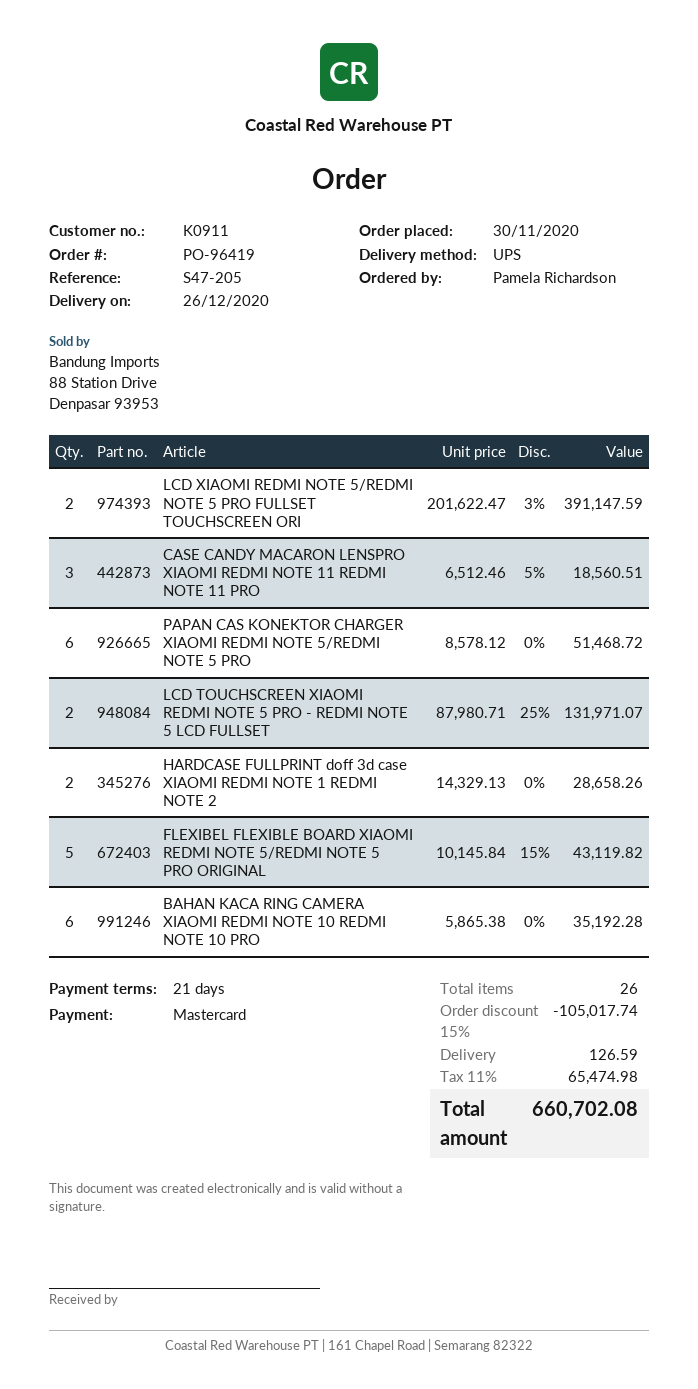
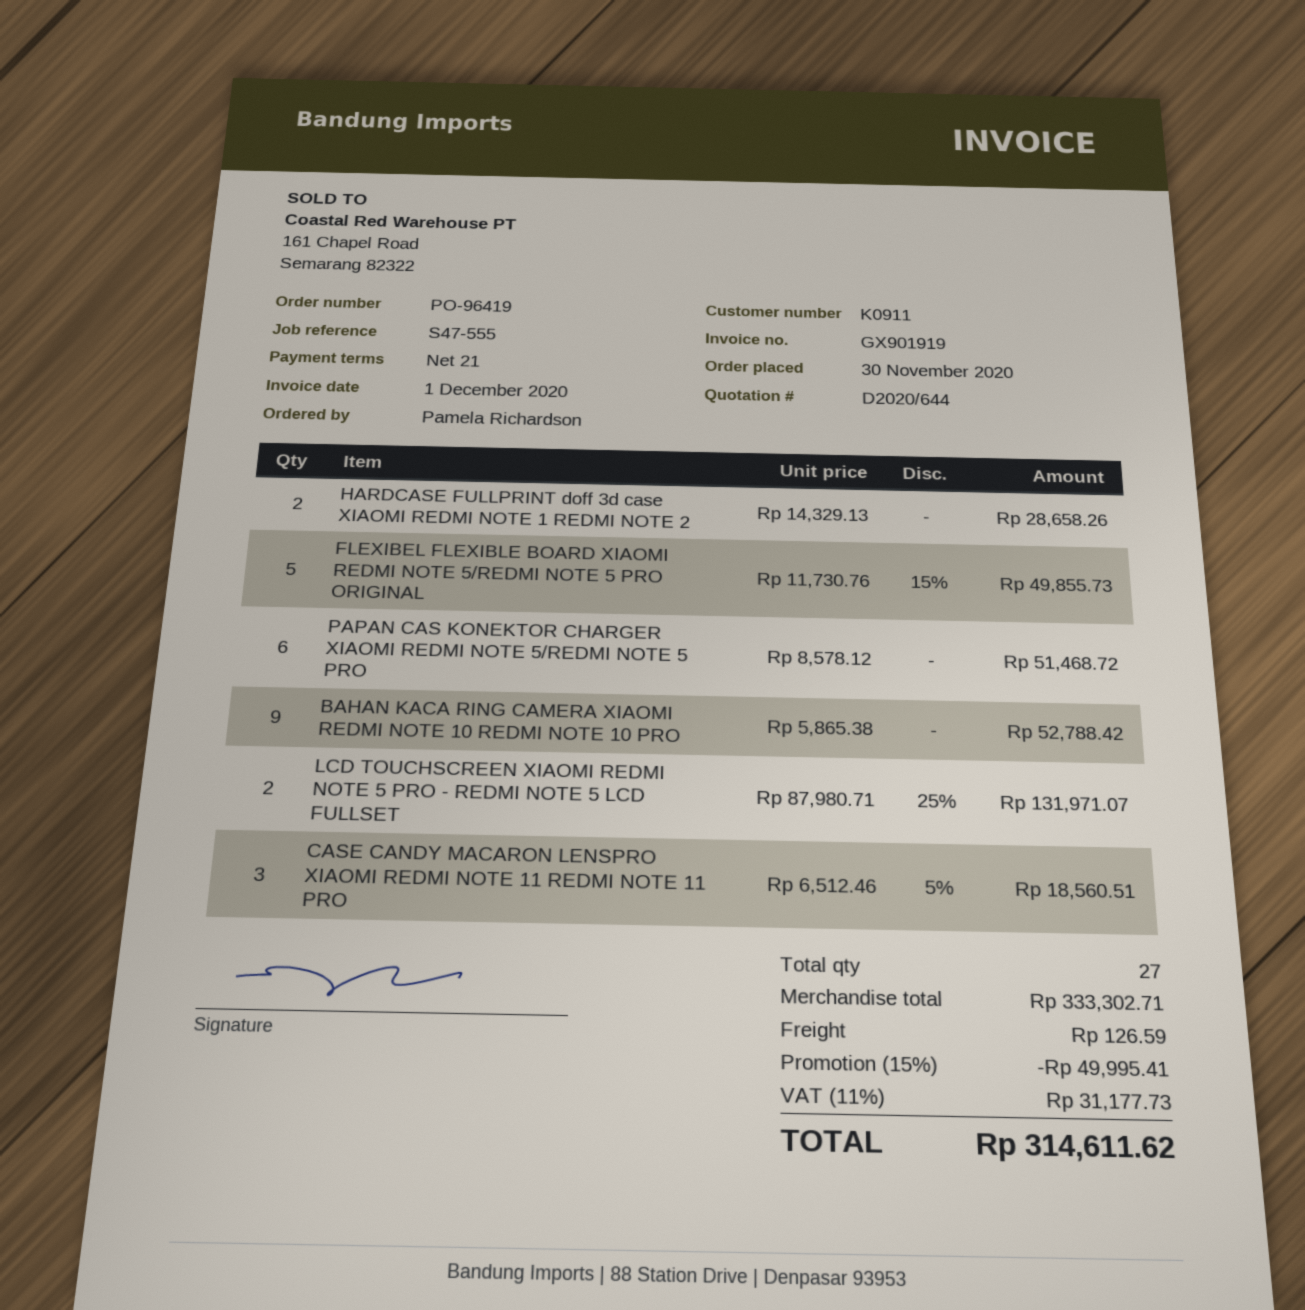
reference: S47-205 -> S47-555
LCD XIAOMI REDMI NOTE 5/REDMI NOTE 5 PRO FULLSET TOUCHSCREEN ORI: 2 x 201622.47 - 3% = 391147.59 -> none
FLEXIBEL FLEXIBLE BOARD XIAOMI REDMI NOTE 5/REDMI NOTE 5 PRO ORIGINAL: 5 x 10145.84 - 15% = 43119.82 -> 5 x 11730.76 - 15% = 49855.73
BAHAN KACA RING CAMERA XIAOMI REDMI NOTE 10 REDMI NOTE 10 PRO: 6 x 5865.38 = 35192.28 -> 9 x 5865.38 = 52788.42
total quantity: 26 -> 27
discount: 15% = 105017.74 -> 15% = 49995.41
tax: 11% = 65474.98 -> 11% = 31177.73
total: 660702.08 -> 314611.62

